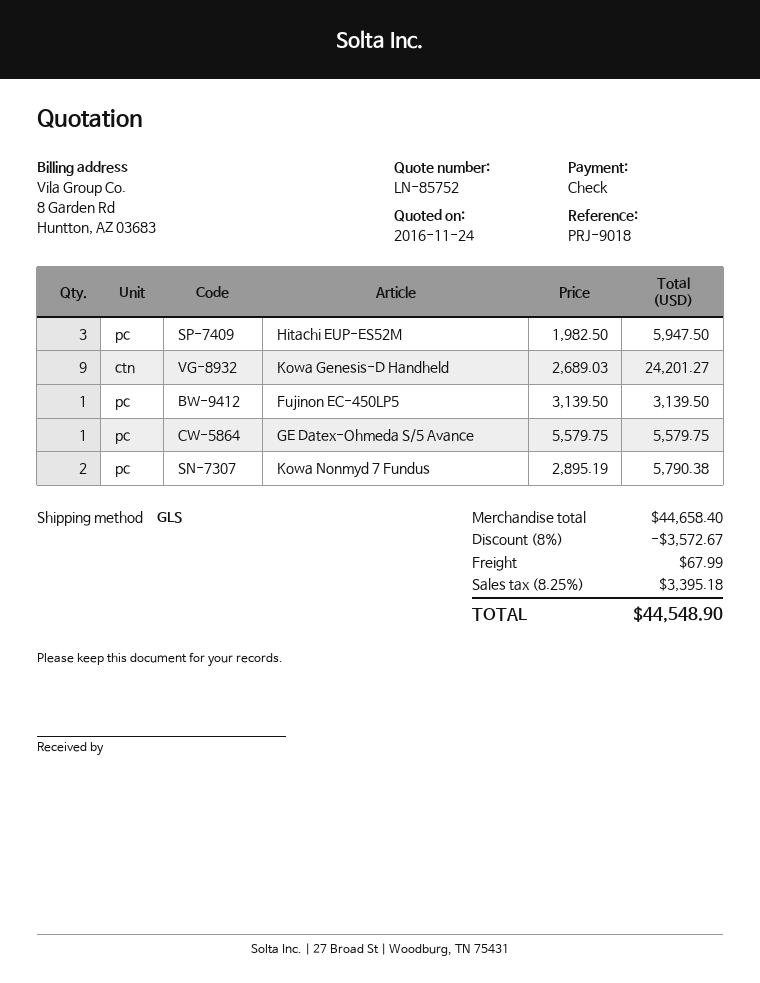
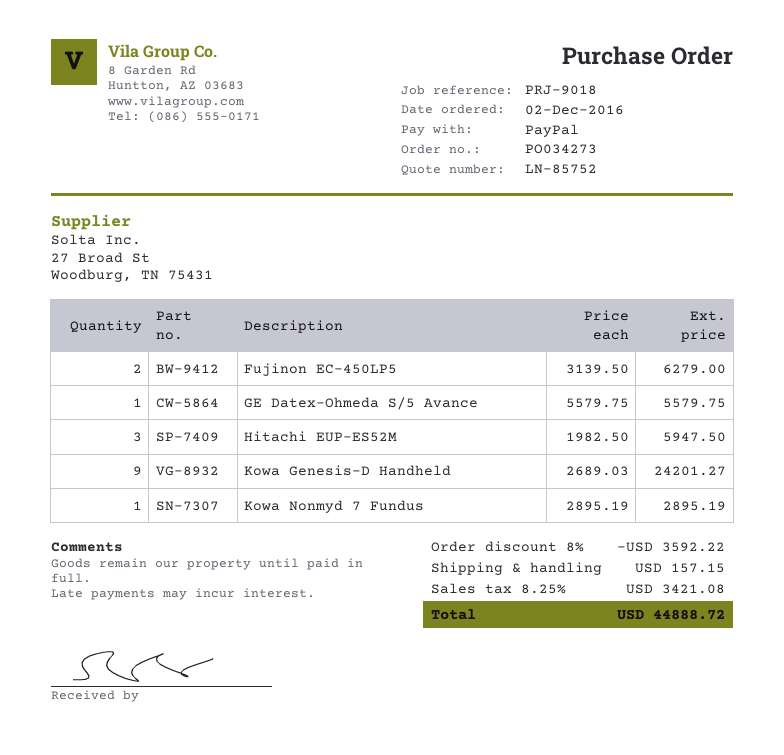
payment method: cheque -> PayPal
Fujinon EC-450LP5: 1 x 3139.50 = 3139.50 -> 2 x 3139.50 = 6279.00
Kowa Nonmyd 7 Fundus: 2 x 2895.19 = 5790.38 -> 1 x 2895.19 = 2895.19
discount: 8% = 3572.67 -> 8% = 3592.22
shipping: 67.99 -> 157.15
tax: 8.25% = 3395.18 -> 8.25% = 3421.08
total: 44548.90 -> 44888.72

